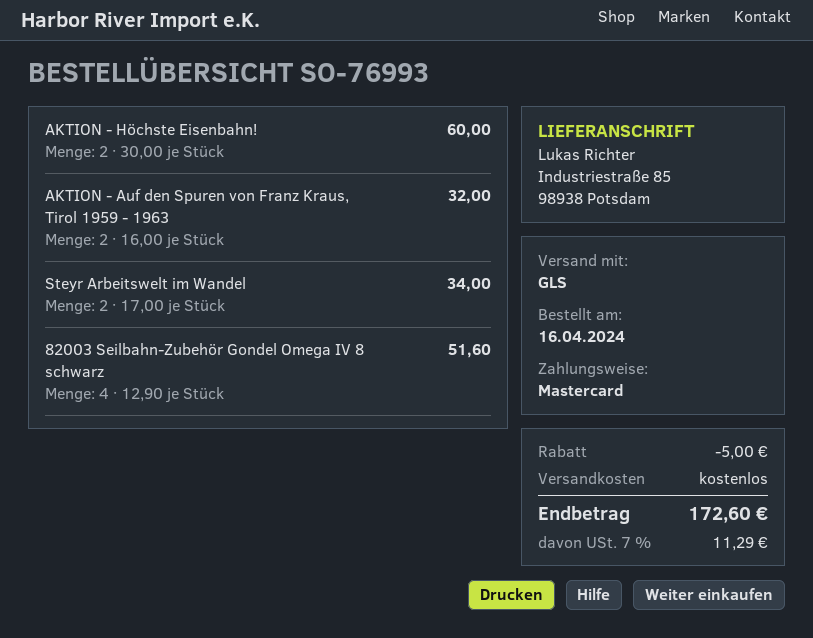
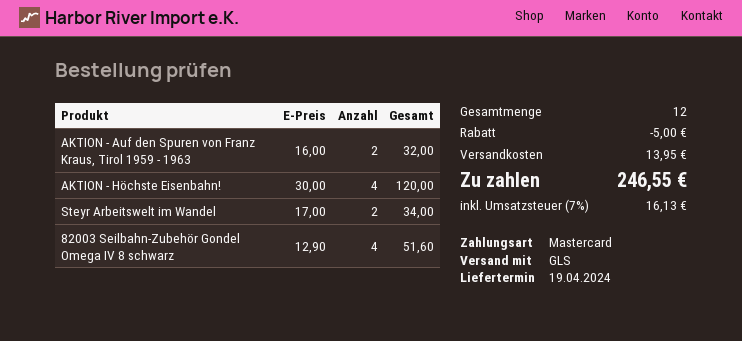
AKTION - Höchste Eisenbahn!: 2 x 30.00 = 60.00 -> 4 x 30.00 = 120.00
shipping: 0.00 -> 13.95
tax: 7% = 11.29 -> 7% = 16.13
total: 172.60 -> 246.55

